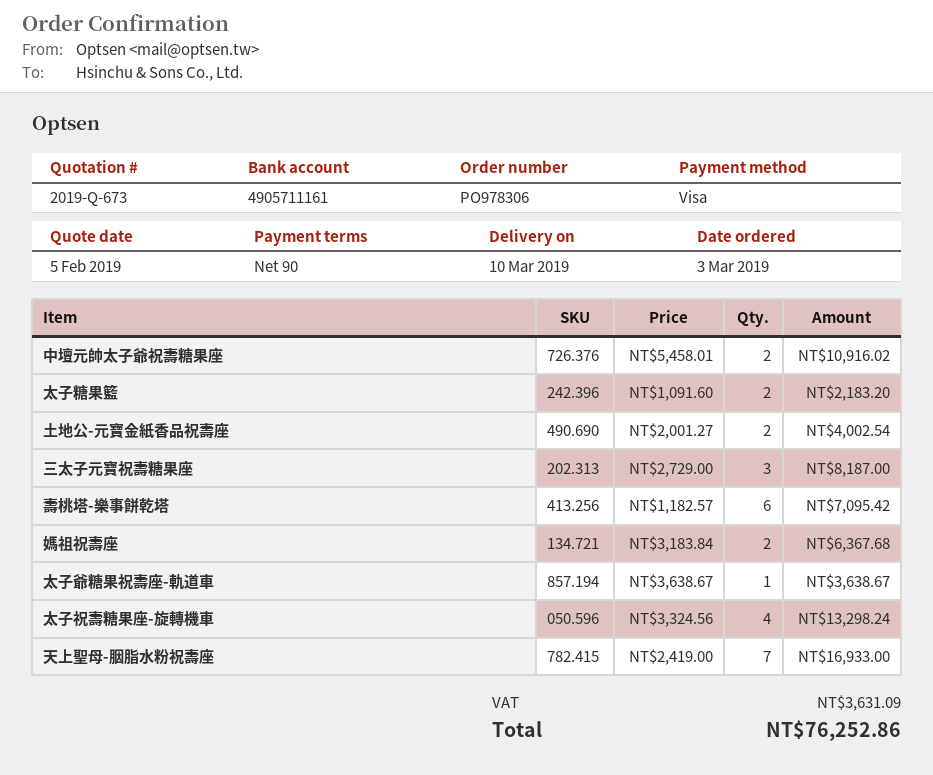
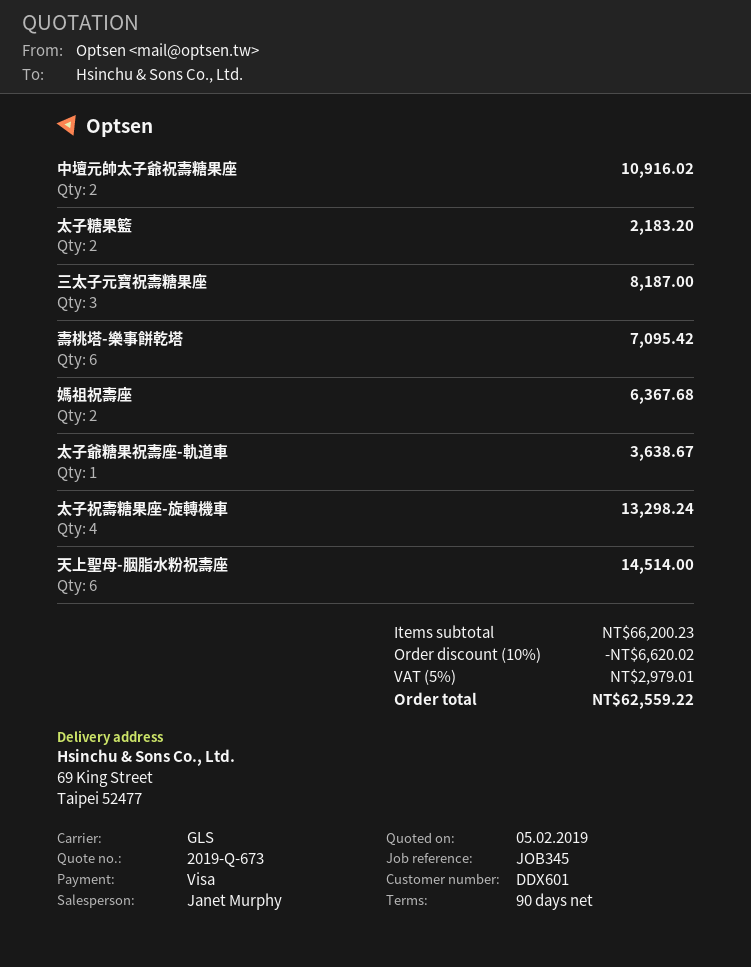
土地公-元寶金紙香品祝壽座: 2 for 4002.54 -> none
天上聖母-胭脂水粉祝壽座: 7 for 16933.00 -> 6 for 14514.00
discount: none -> 10% = 6620.02
tax: 3631.09 -> 2979.01
total: 76252.86 -> 62559.22

